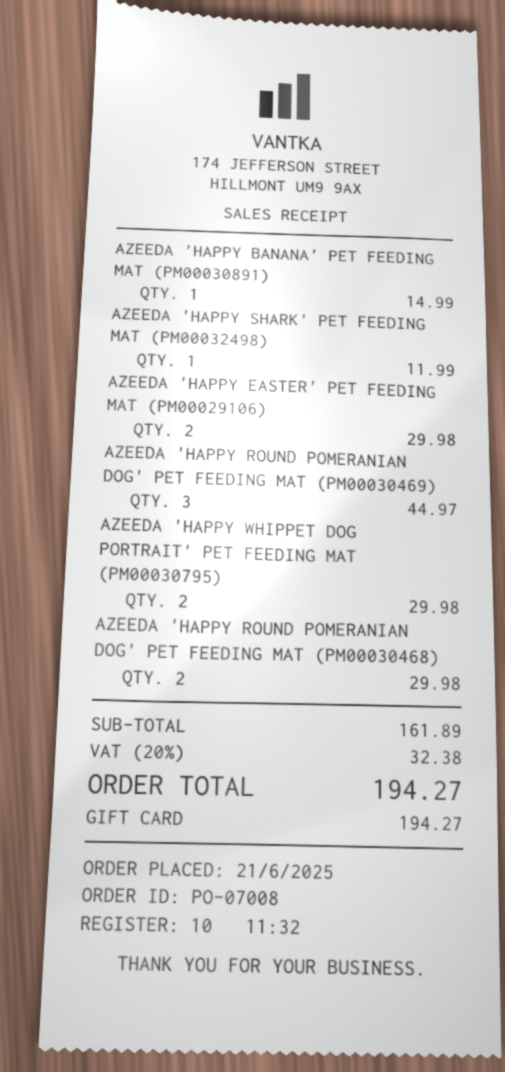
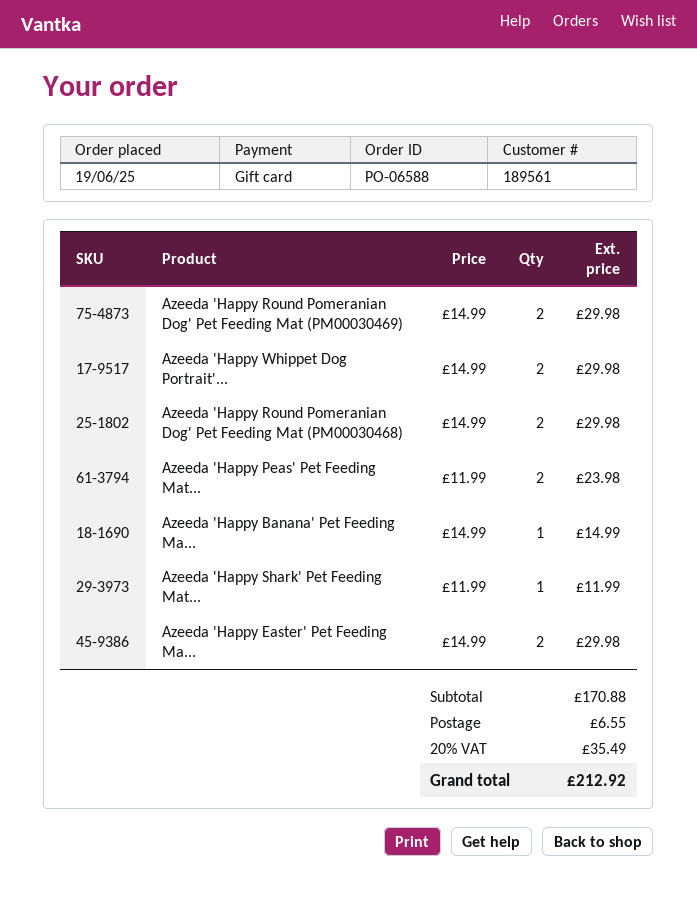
order number: PO-07008 -> PO-06588
order date: 2025-06-21 -> 2025-06-19
AZEEDA 'HAPPY ROUND POMERANIAN DOG' PET FEEDING MAT (PM00030469): 3 for 44.97 -> 2 for 29.98
Azeeda 'Happy Peas' Pet Feeding Mat...: none -> 2 for 23.98
subtotal: 161.89 -> 170.88
shipping: none -> 6.55
tax: 20% = 32.38 -> 20% = 35.49
total: 194.27 -> 212.92

